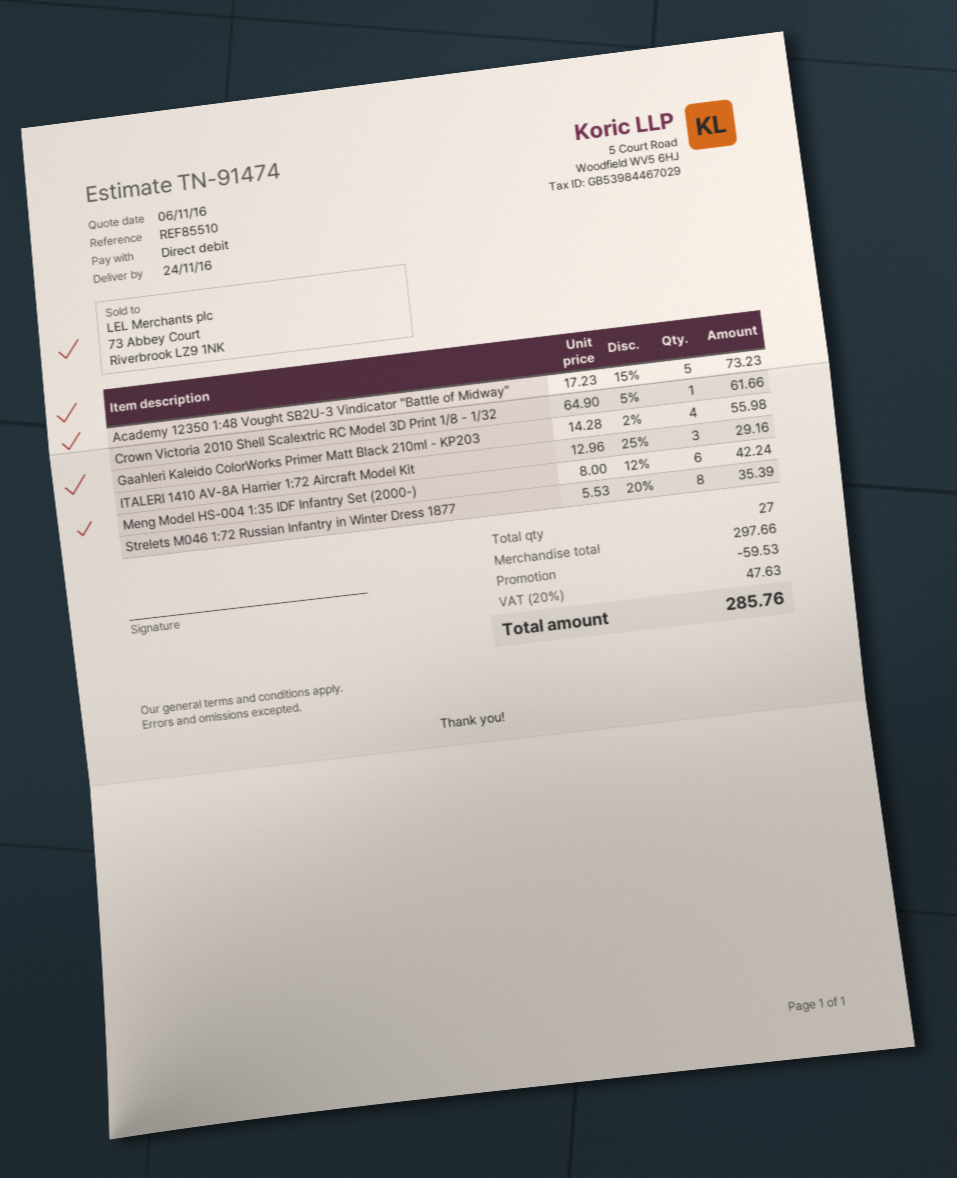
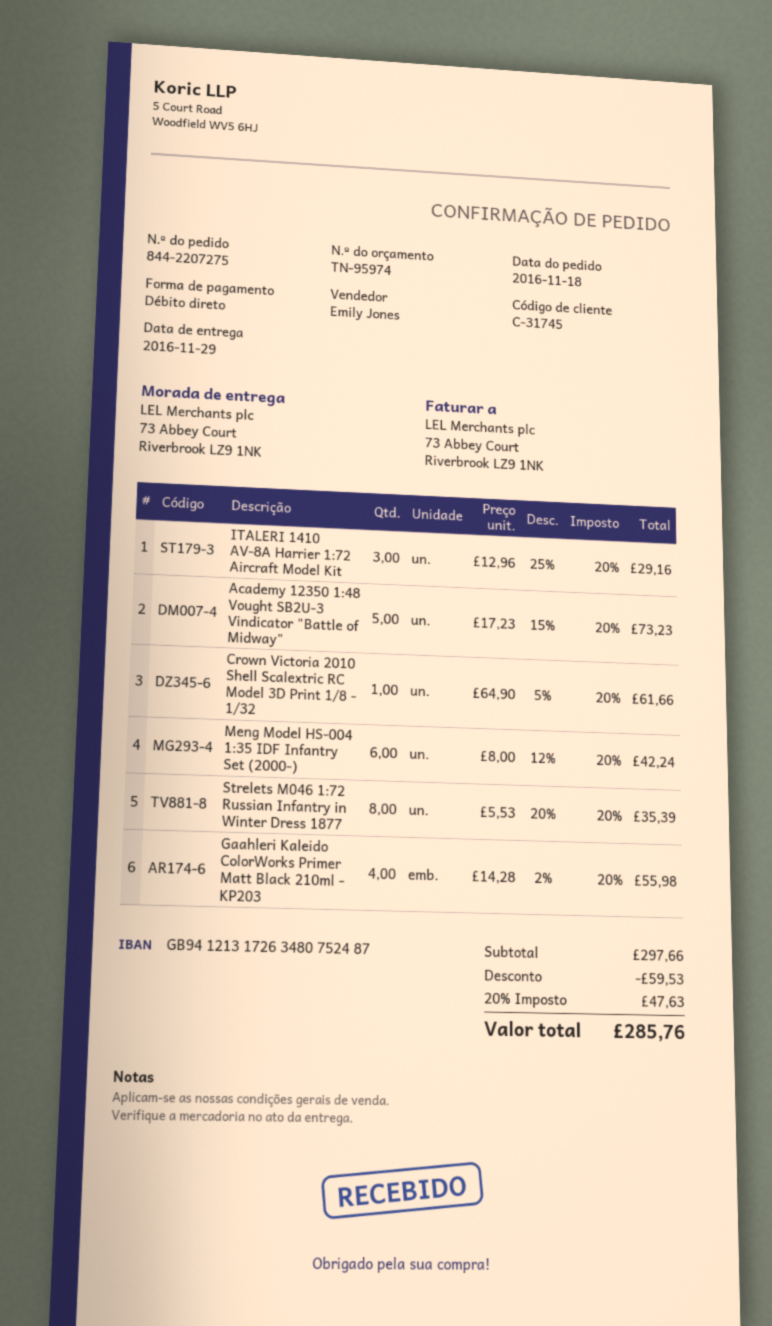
quote number: TN-91474 -> TN-95974
delivery date: 2016-11-24 -> 2016-11-29

